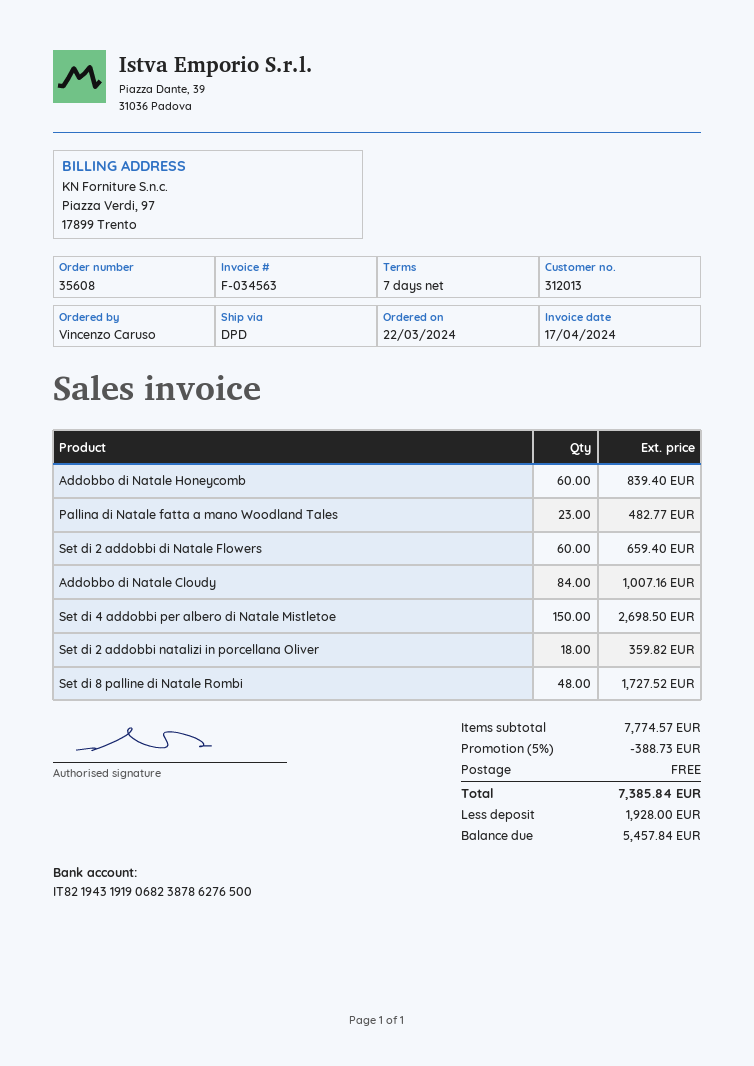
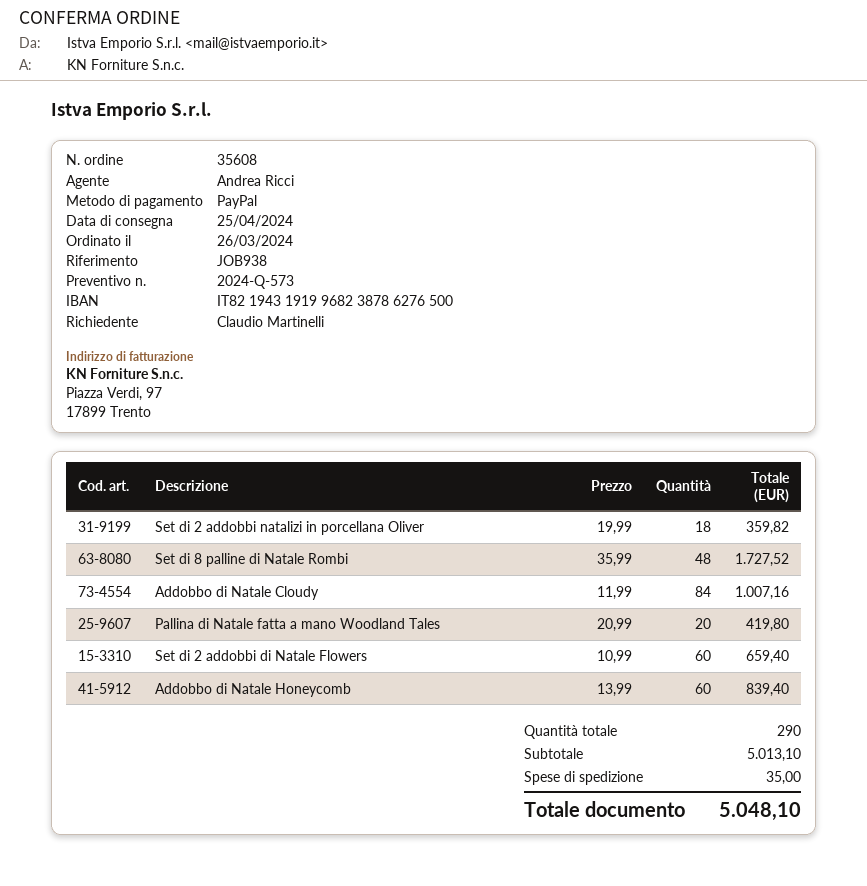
order date: 2024-03-22 -> 2024-03-26
ordered by: Vincenzo Caruso -> Claudio Martinelli
bank account: IT8219431919068238786276500 -> IT8219431919968238786276500
Pallina di Natale fatta a mano Woodland Tales: 23 for 482.77 -> 20 for 419.80
Set di 4 addobbi per albero di Natale Mistletoe: 150 for 2698.50 -> none
subtotal: 7774.57 -> 5013.10
discount: 5% = 388.73 -> none
shipping: 0.00 -> 35.00
total: 7385.84 -> 5048.10

